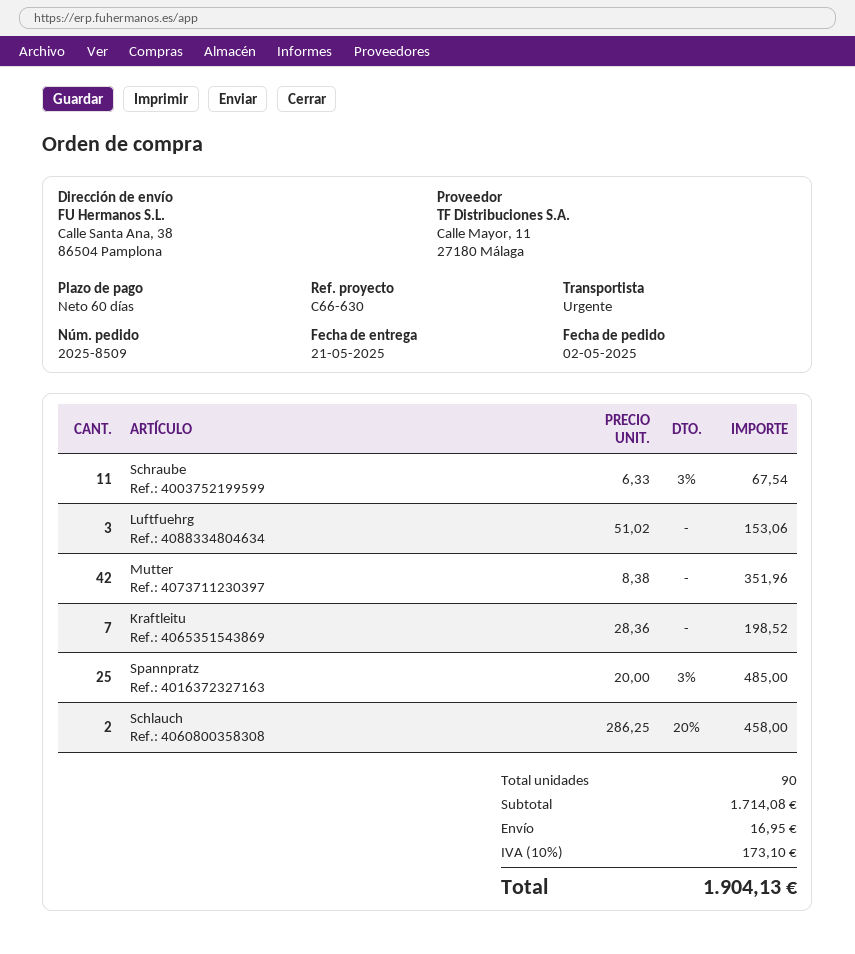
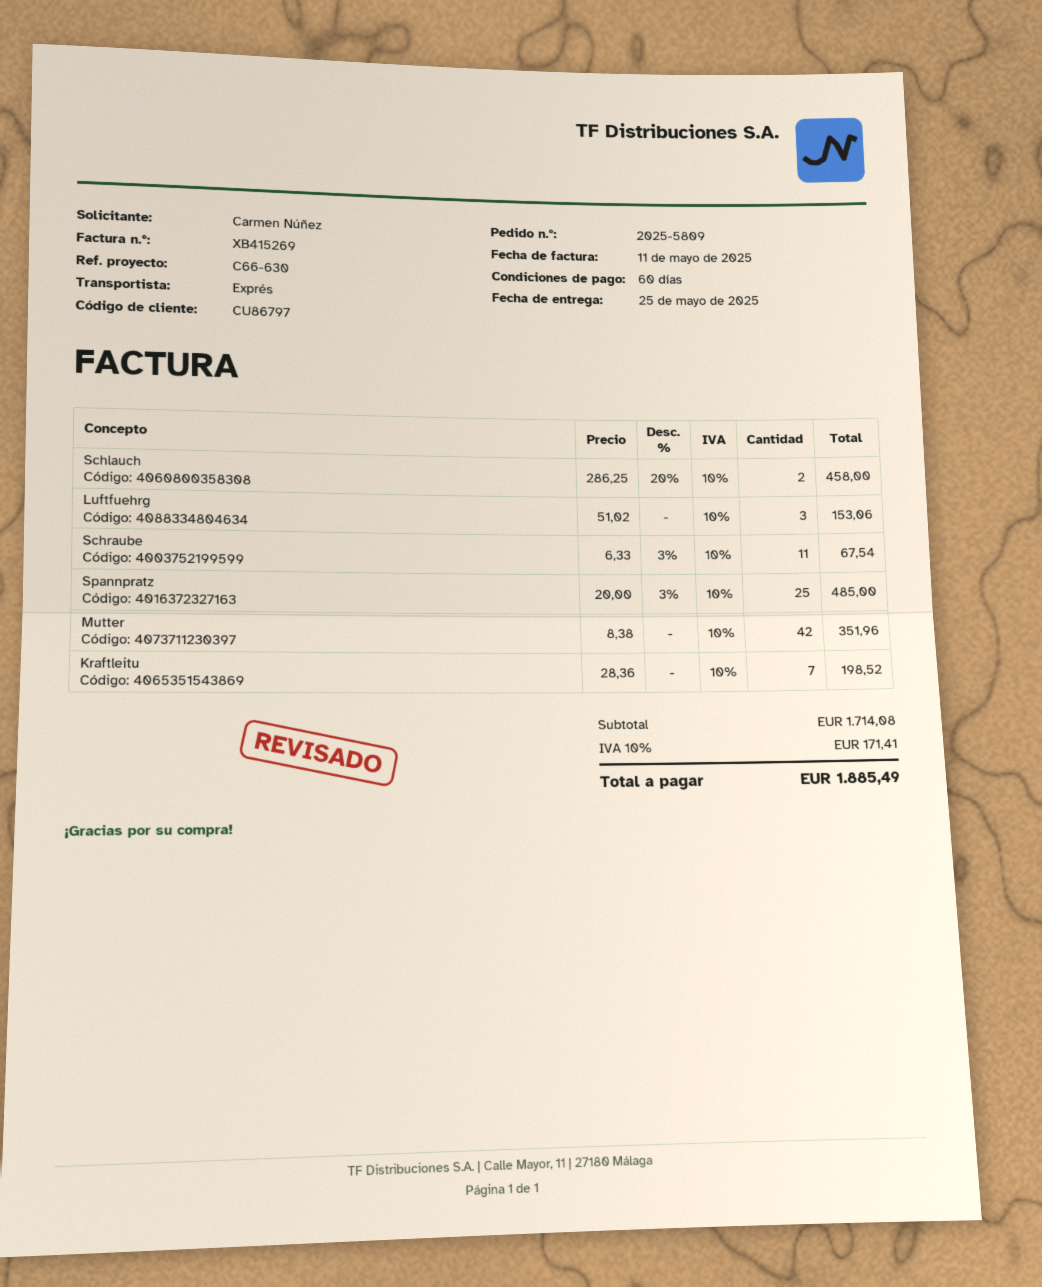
order number: 2025-8509 -> 2025-5809
delivery date: 2025-05-21 -> 2025-05-25
shipping: 16.95 -> none
tax: 10% = 173.10 -> 10% = 171.41
total: 1904.13 -> 1885.49

